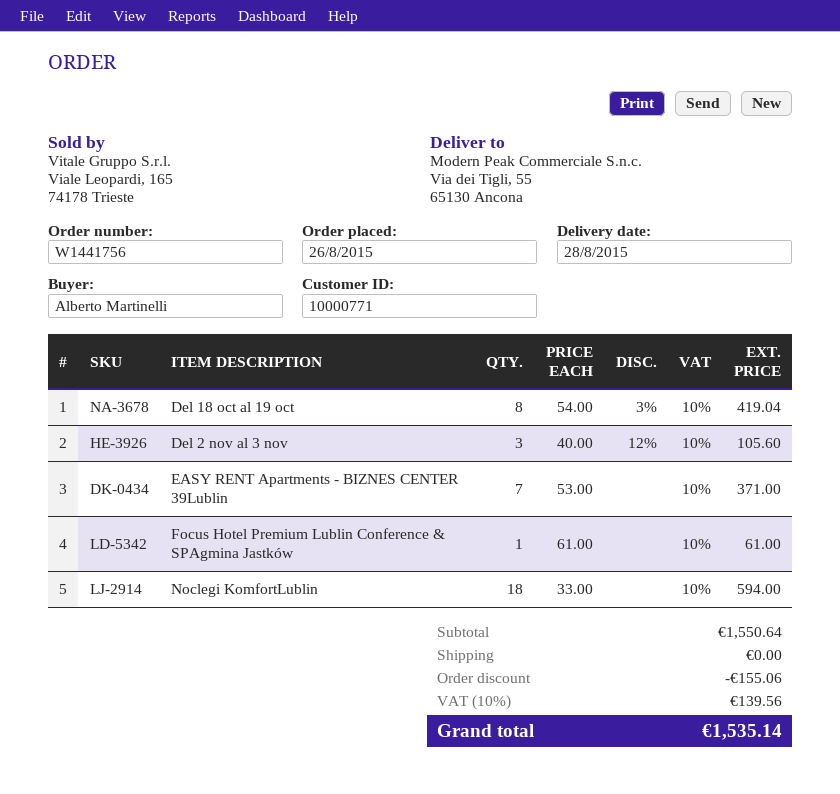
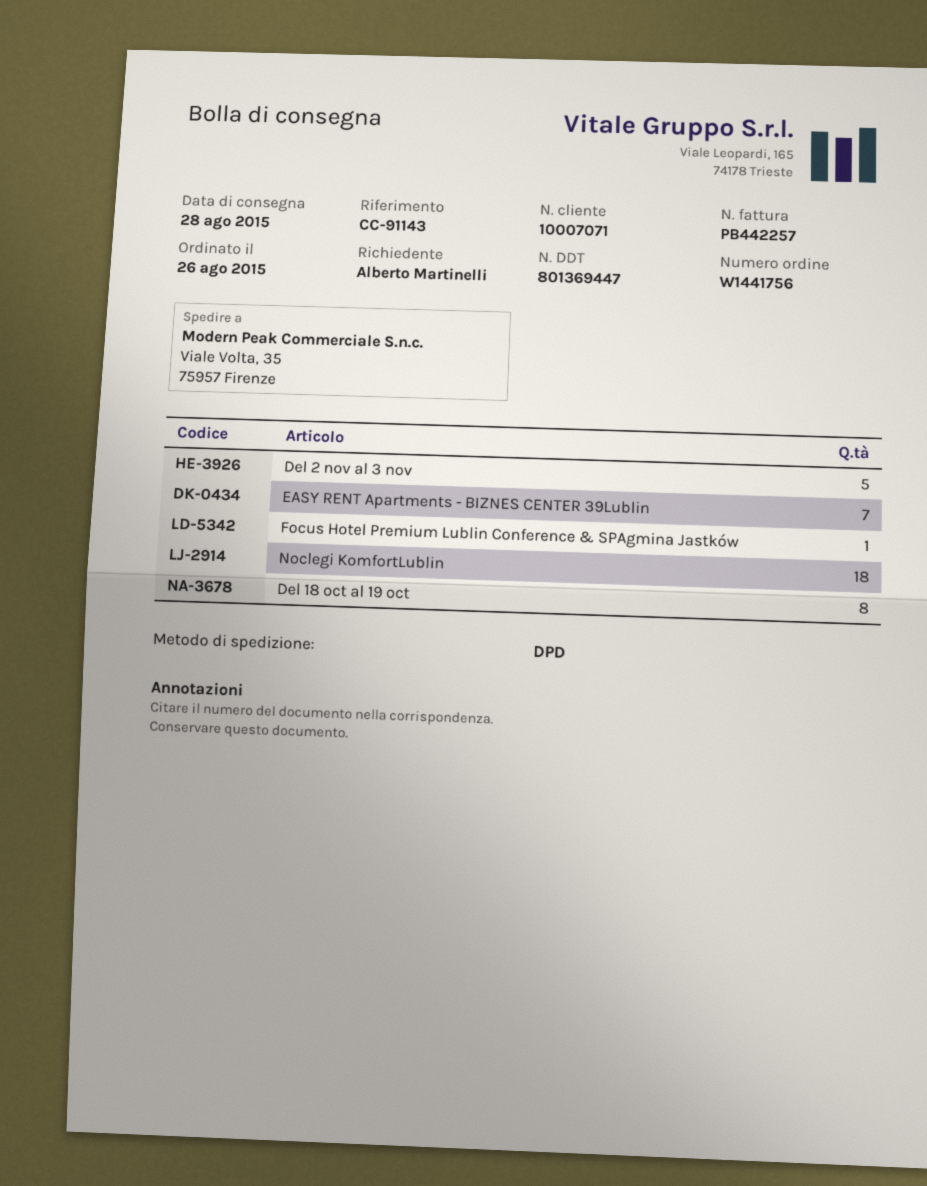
customer number: 10000771 -> 10007071
ship to: Via dei Tigli, 55, 65130 Ancona -> Viale Volta, 35, 75957 Firenze
Del 2 nov al 3 nov: 3 -> 5

